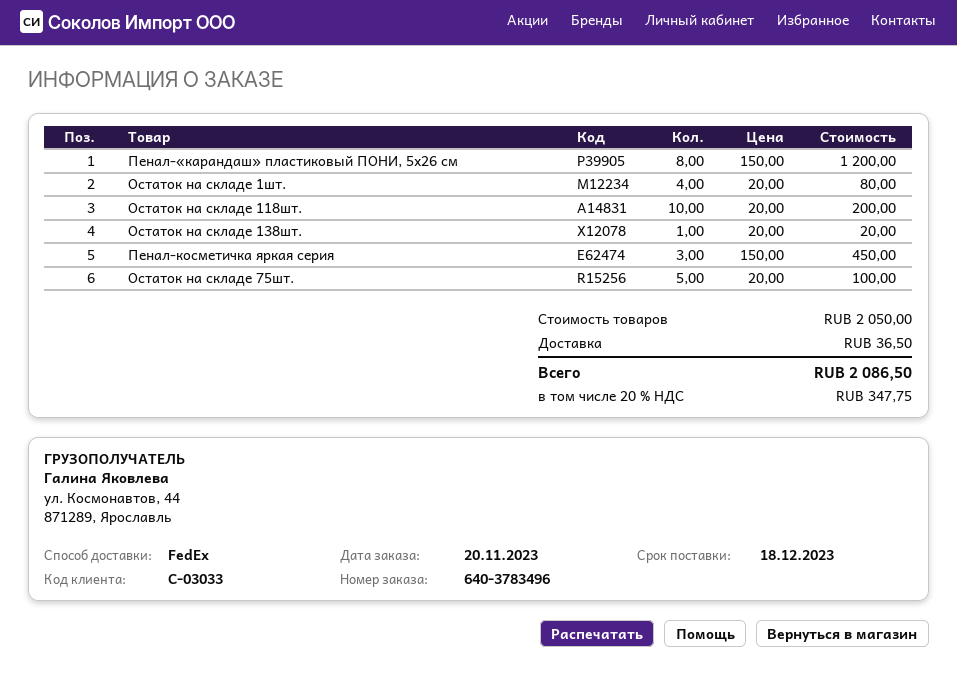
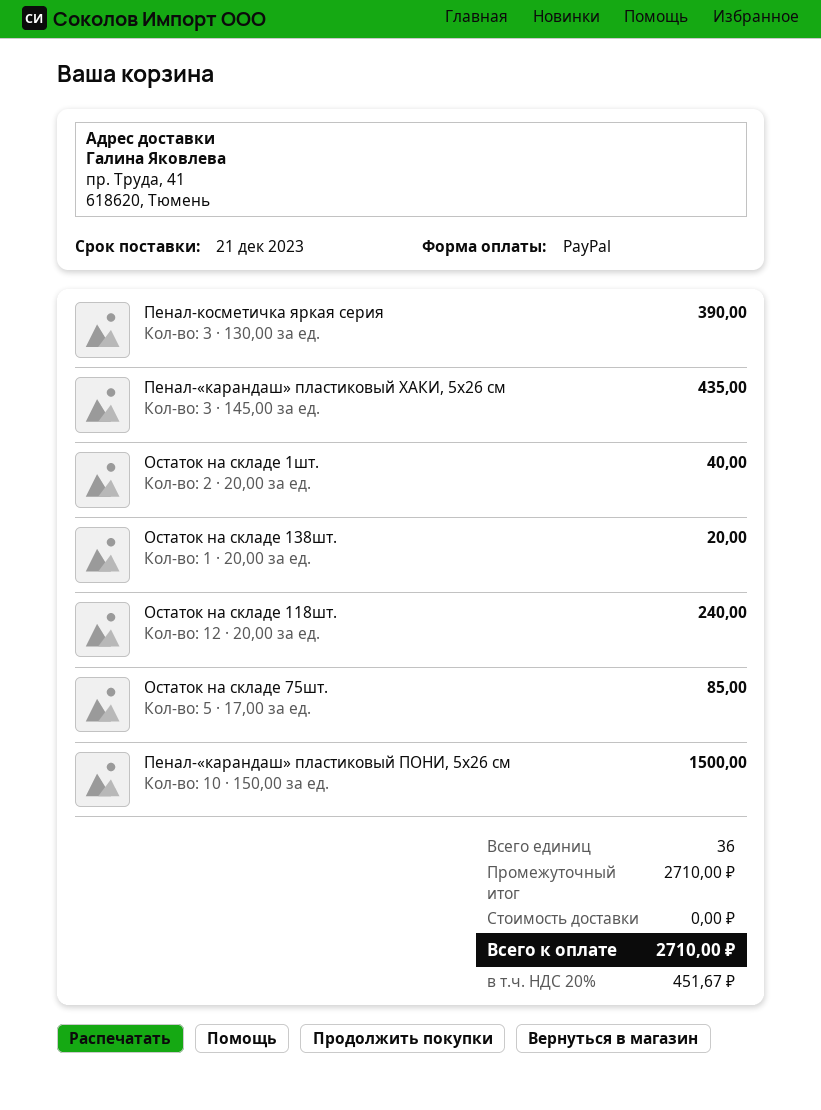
delivery date: 2023-12-18 -> 2023-12-21
ship to: ул. Космонавтов, 44, 871289, Ярославль -> пр. Труда, 41, 618620, Тюмень
Пенал-«карандаш» пластиковый ПОНИ, 5х26 см: 8 x 150.00 = 1200.00 -> 10 x 150.00 = 1500.00
Остаток на складе 1шт.: 4 x 20.00 = 80.00 -> 2 x 20.00 = 40.00
Остаток на складе 118шт.: 10 x 20.00 = 200.00 -> 12 x 20.00 = 240.00
Пенал-косметичка яркая серия: 3 x 150.00 = 450.00 -> 3 x 130.00 = 390.00
Остаток на складе 75шт.: 5 x 20.00 = 100.00 -> 5 x 17.00 = 85.00
Пенал-«карандаш» пластиковый ХАКИ, 5х26 см: none -> 3 x 145.00 = 435.00
subtotal: 2050.00 -> 2710.00
shipping: 36.50 -> 0.00
tax: 20% = 347.75 -> 20% = 451.67
total: 2086.50 -> 2710.00

